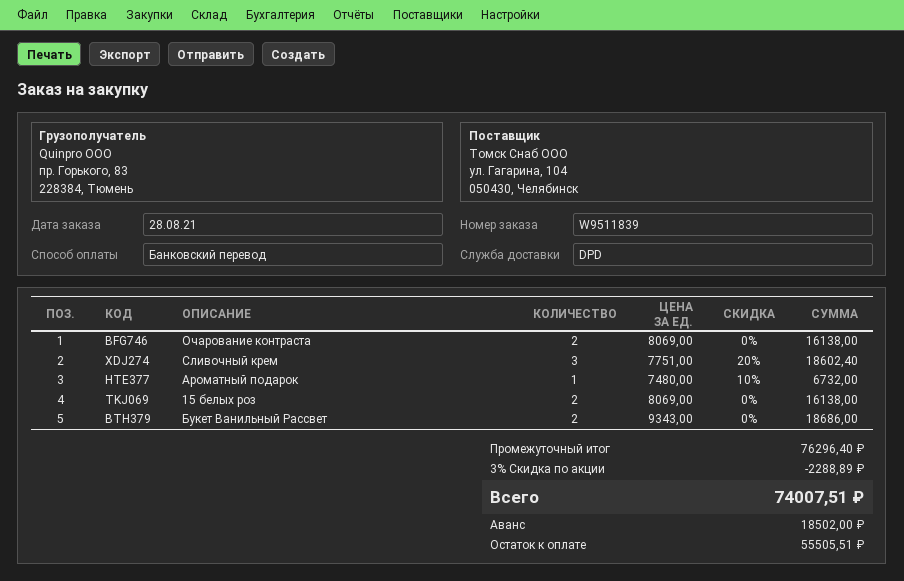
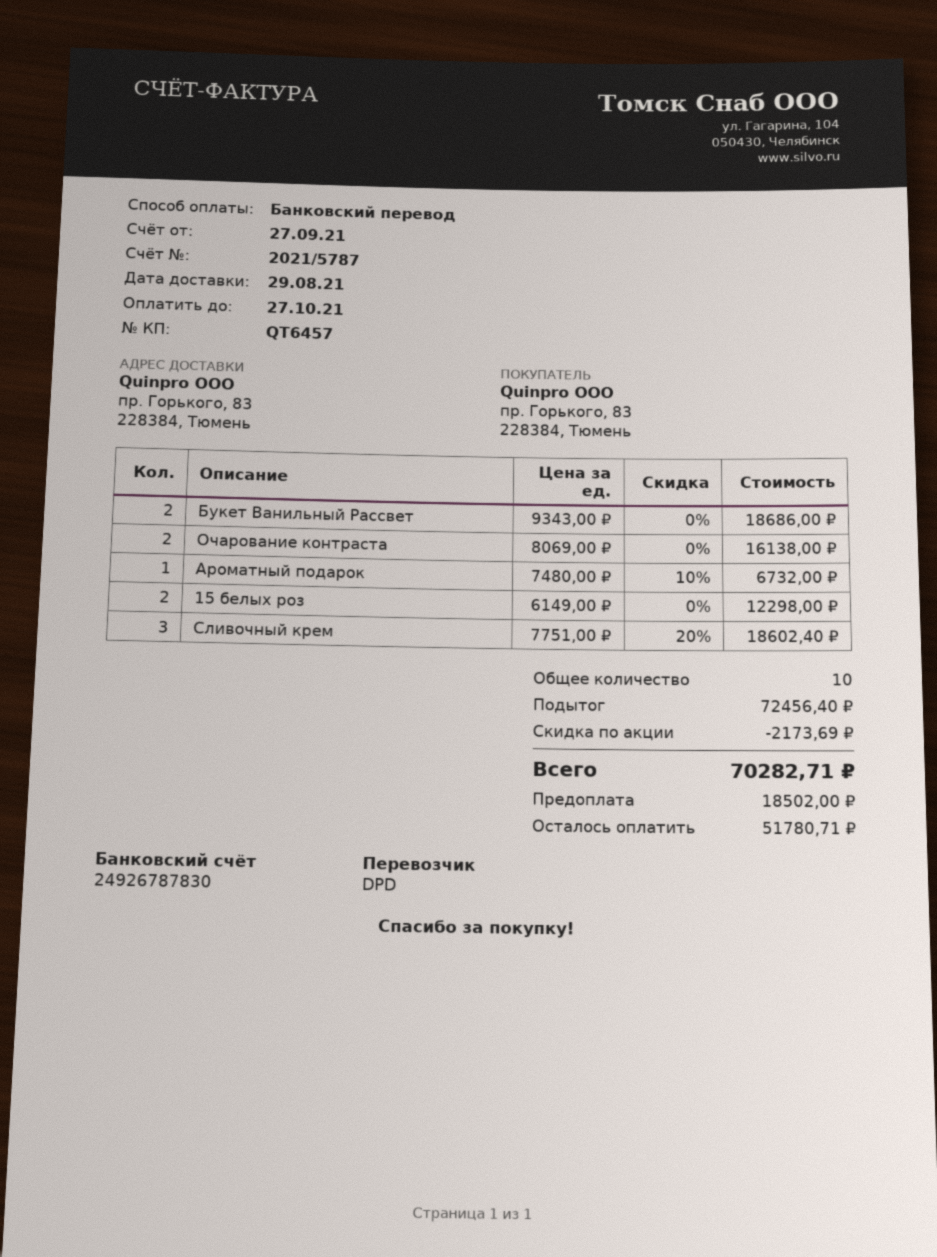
15 белых роз: 2 x 8069.00 = 16138.00 -> 2 x 6149.00 = 12298.00
subtotal: 76296.40 -> 72456.40
discount: 2288.89 -> 2173.69
total: 74007.51 -> 70282.71
balance: 55505.51 -> 51780.71

